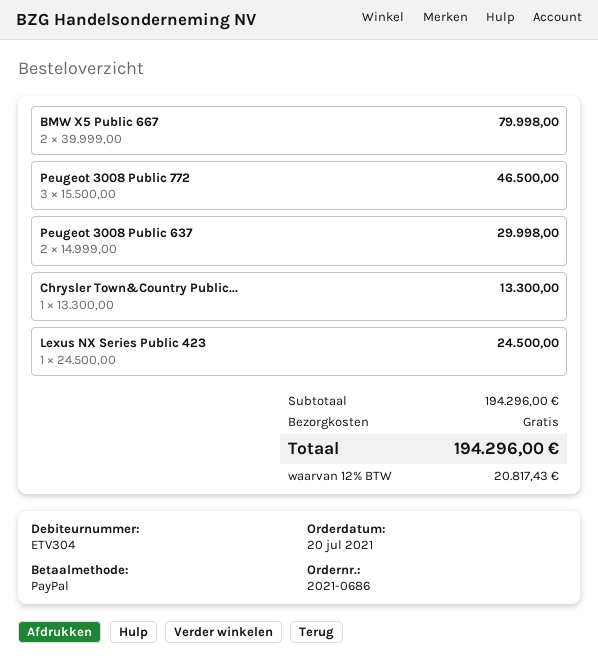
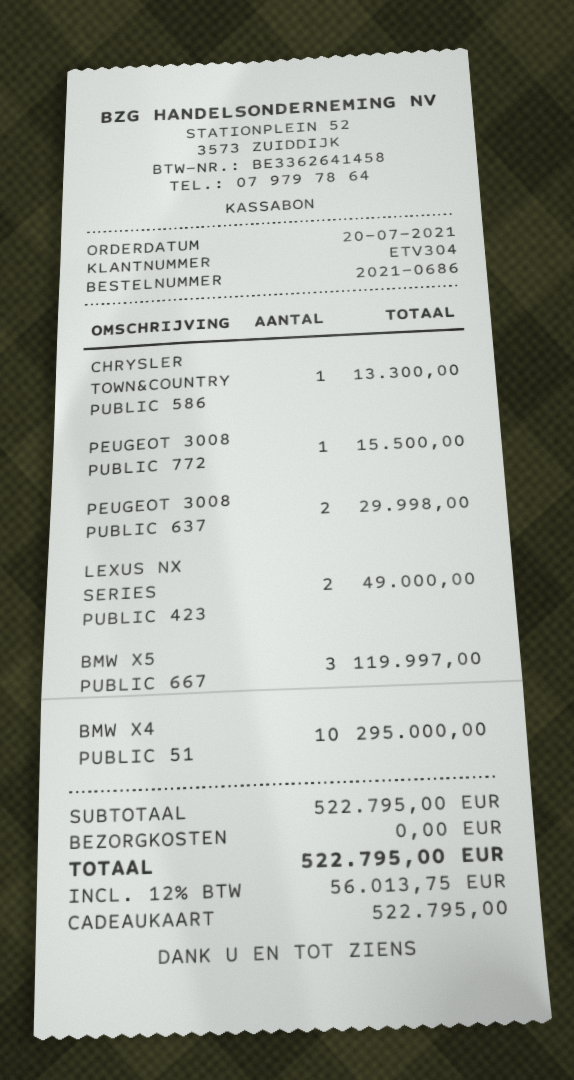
payment method: PayPal -> gift card
BMW X5 Public 667: 2 for 79998.00 -> 3 for 119997.00
Peugeot 3008 Public 772: 3 for 46500.00 -> 1 for 15500.00
Lexus NX Series Public 423: 1 for 24500.00 -> 2 for 49000.00
BMW X4 PUBLIC 51: none -> 10 for 295000.00
subtotal: 194296.00 -> 522795.00
tax: 12% = 20817.43 -> 12% = 56013.75
total: 194296.00 -> 522795.00

